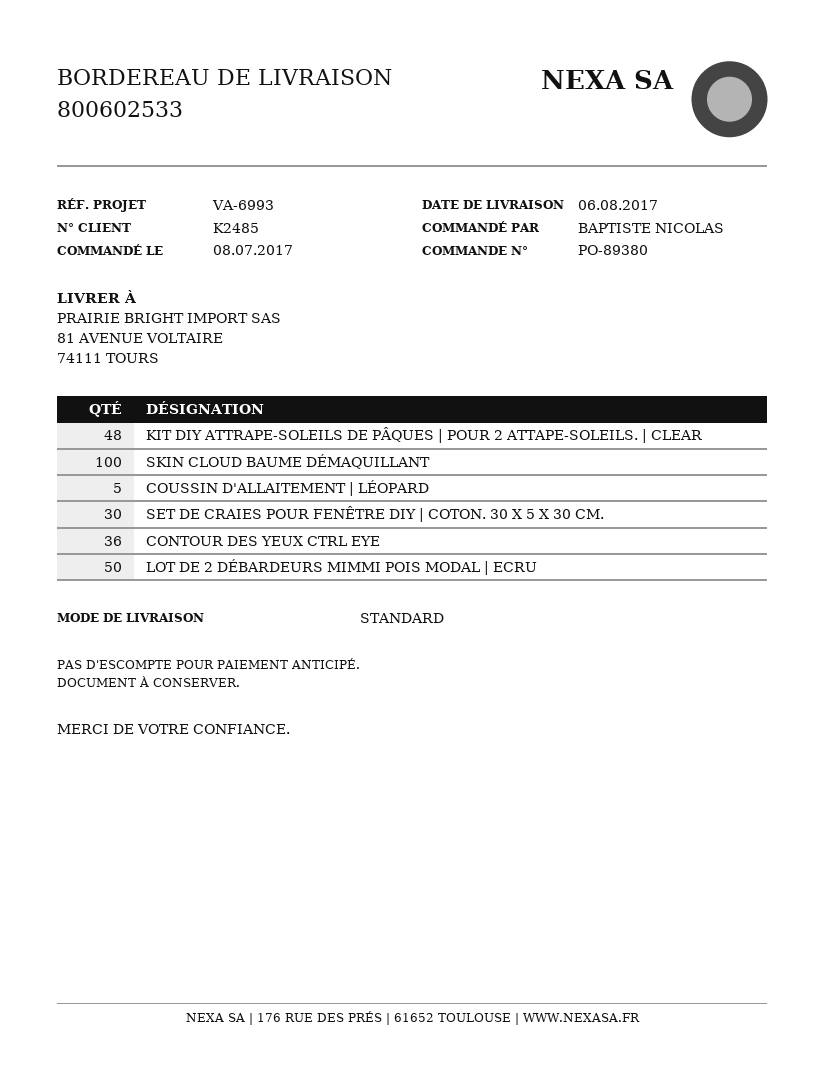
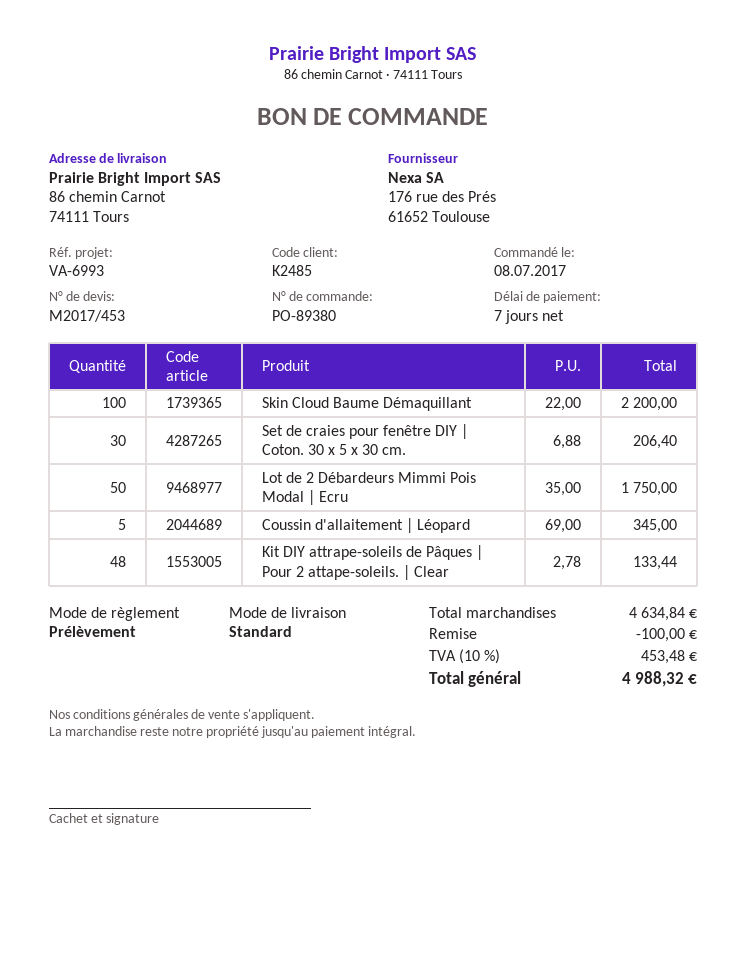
ship to: 81 AVENUE VOLTAIRE, 74111 TOURS -> 86 chemin Carnot, 74111 Tours
CONTOUR DES YEUX CTRL EYE: 36 -> none

